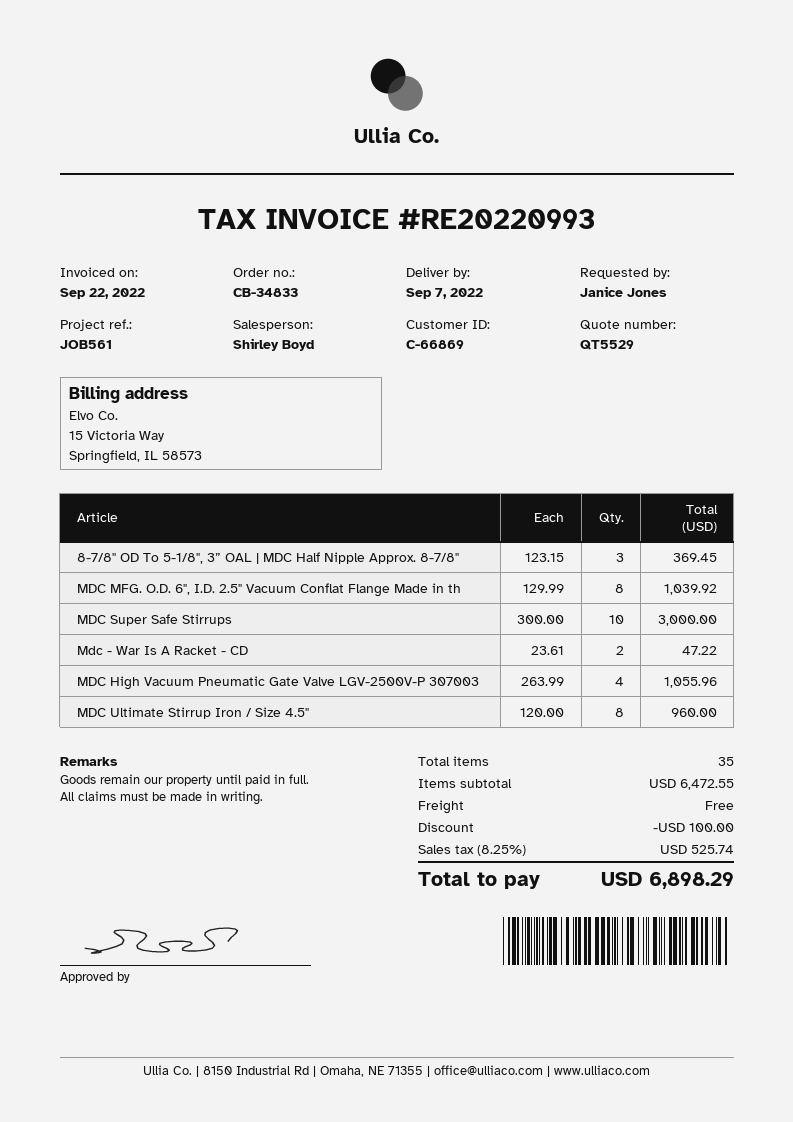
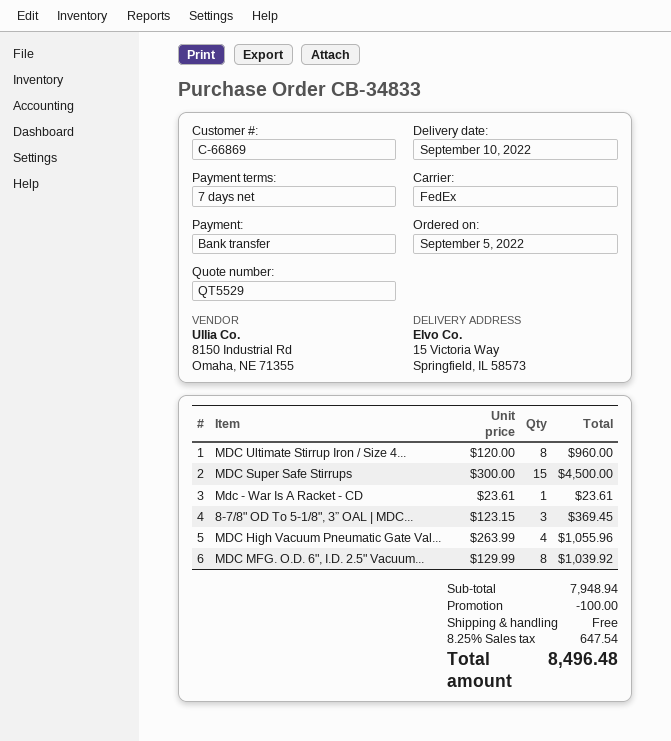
delivery date: 2022-09-07 -> 2022-09-10
MDC Super Safe Stirrups: 10 x 300.00 = 3000.00 -> 15 x 300.00 = 4500.00
Mdc - War Is A Racket - CD: 2 x 23.61 = 47.22 -> 1 x 23.61 = 23.61
subtotal: 6472.55 -> 7948.94
tax: 8.25% = 525.74 -> 8.25% = 647.54
total: 6898.29 -> 8496.48

